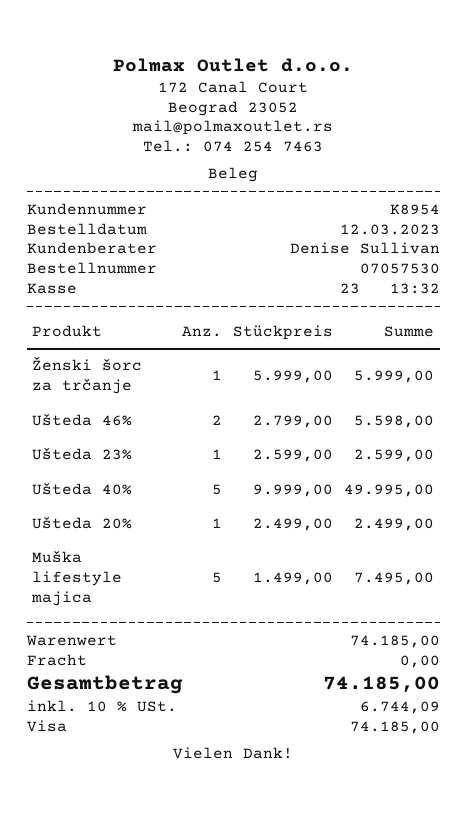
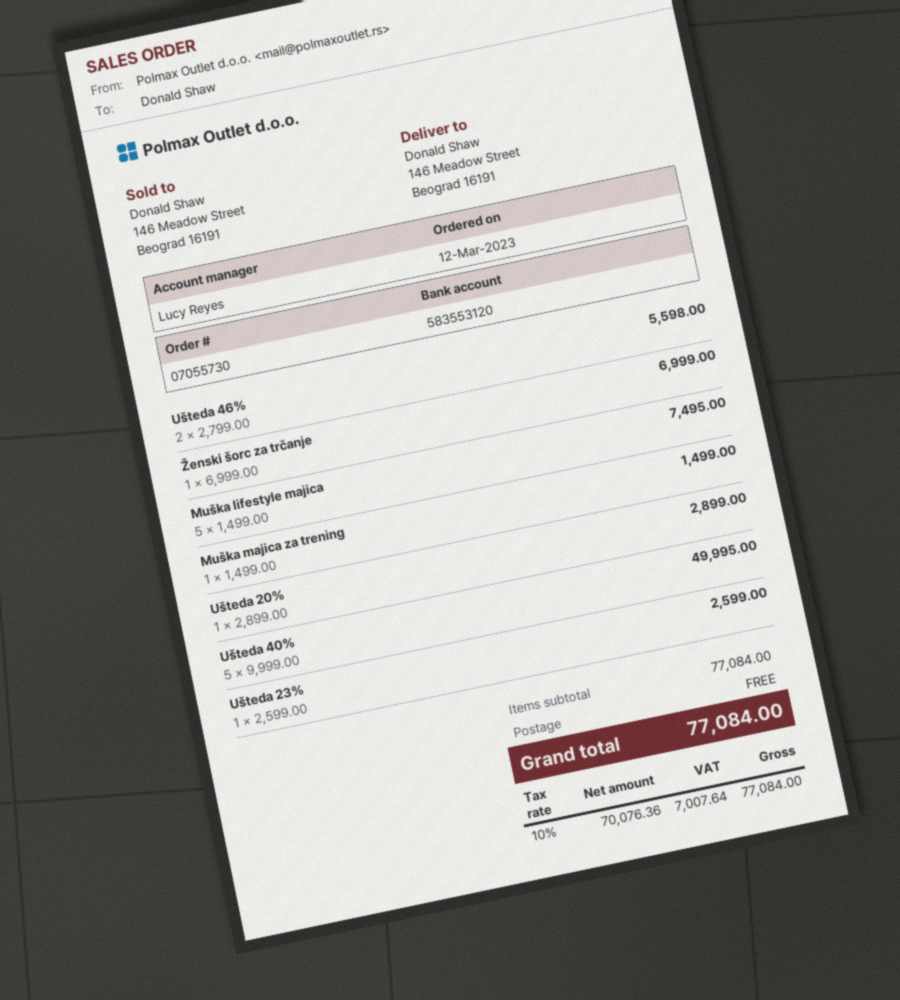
order number: 07057530 -> 07055730
sales rep: Denise Sullivan -> Lucy Reyes
Ženski šorc za trčanje: 1 x 5999.00 = 5999.00 -> 1 x 6999.00 = 6999.00
Ušteda 20%: 1 x 2499.00 = 2499.00 -> 1 x 2899.00 = 2899.00
Muška majica za trening: none -> 1 x 1499.00 = 1499.00
subtotal: 74185.00 -> 77084.00
tax: 10% = 6744.09 -> 10% = 7007.64
total: 74185.00 -> 77084.00

